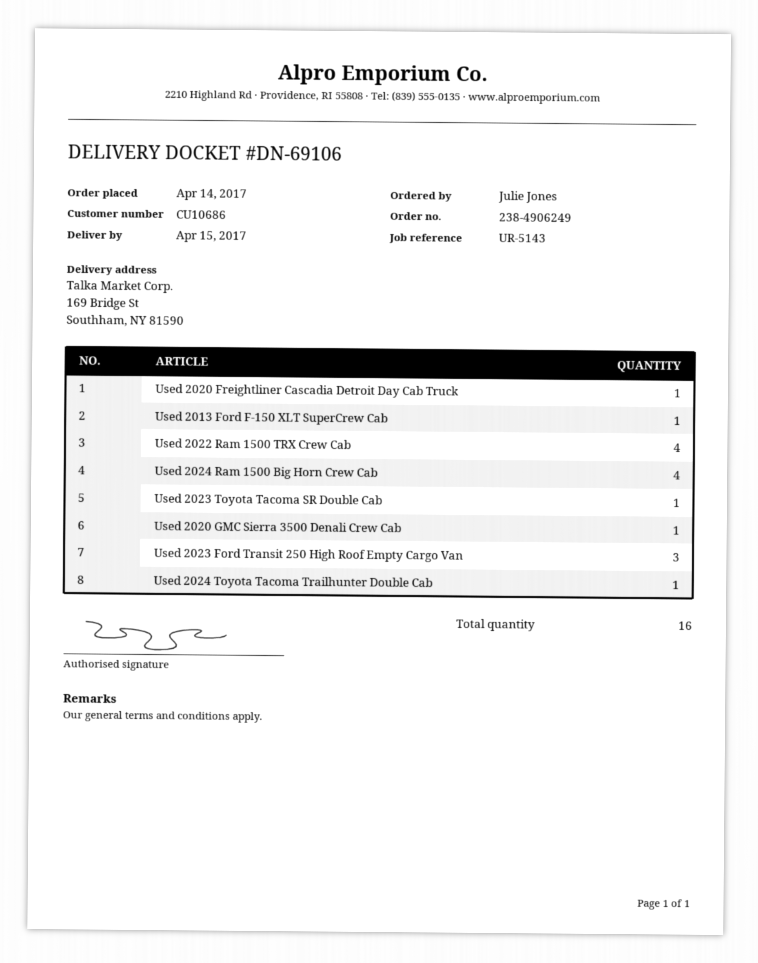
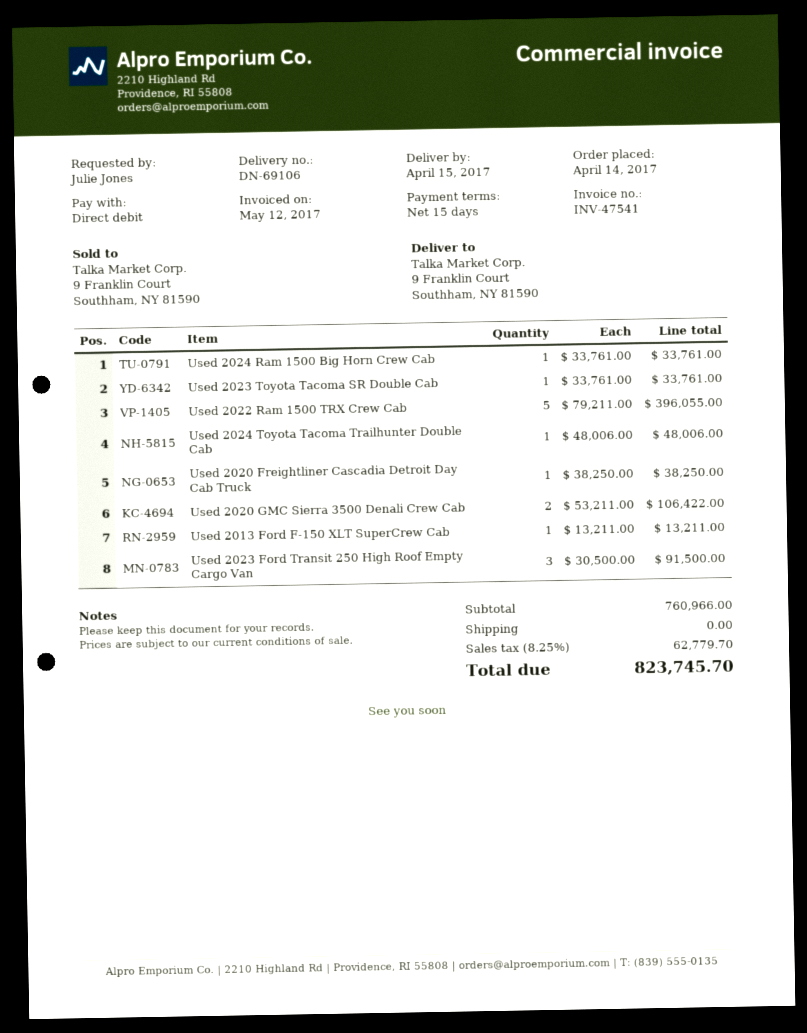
ship to: 169 Bridge St, Southham, NY 81590 -> 9 Franklin Court, Southham, NY 81590
Used 2022 Ram 1500 TRX Crew Cab: 4 -> 5
Used 2024 Ram 1500 Big Horn Crew Cab: 4 -> 1
Used 2020 GMC Sierra 3500 Denali Crew Cab: 1 -> 2

